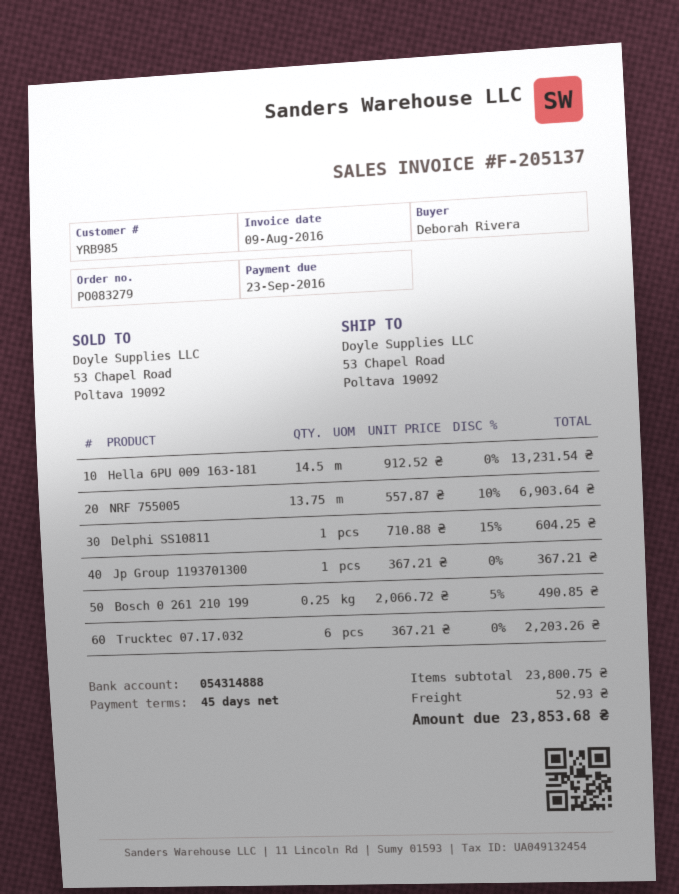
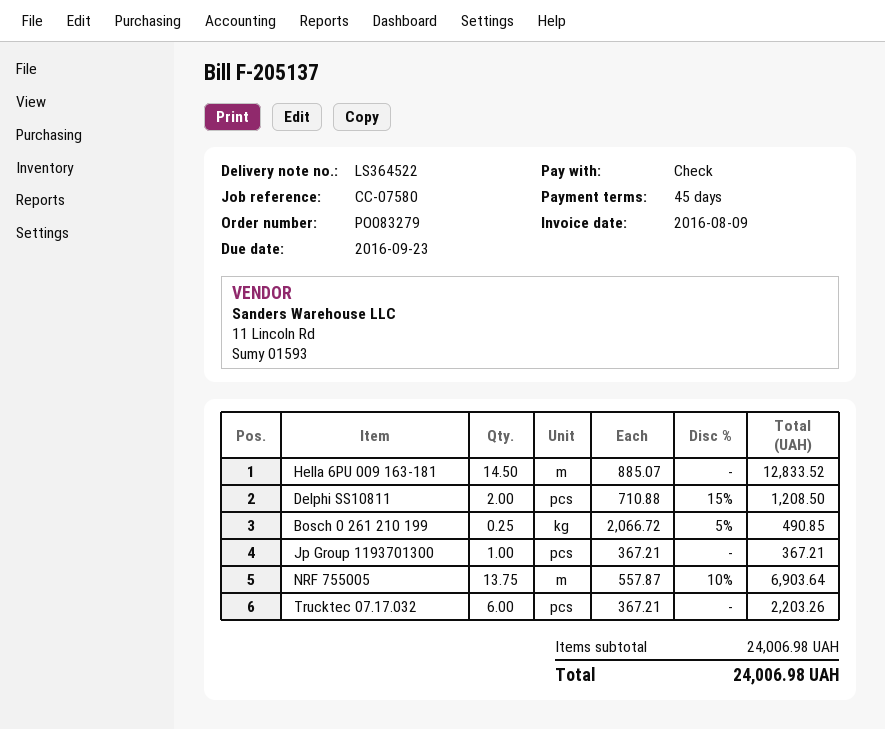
Hella 6PU 009 163-181: 14.5 x 912.52 = 13231.54 -> 14.5 x 885.07 = 12833.52
Delphi SS10811: 1 x 710.88 - 15% = 604.25 -> 2 x 710.88 - 15% = 1208.50
subtotal: 23800.75 -> 24006.98
shipping: 52.93 -> none
total: 23853.68 -> 24006.98

